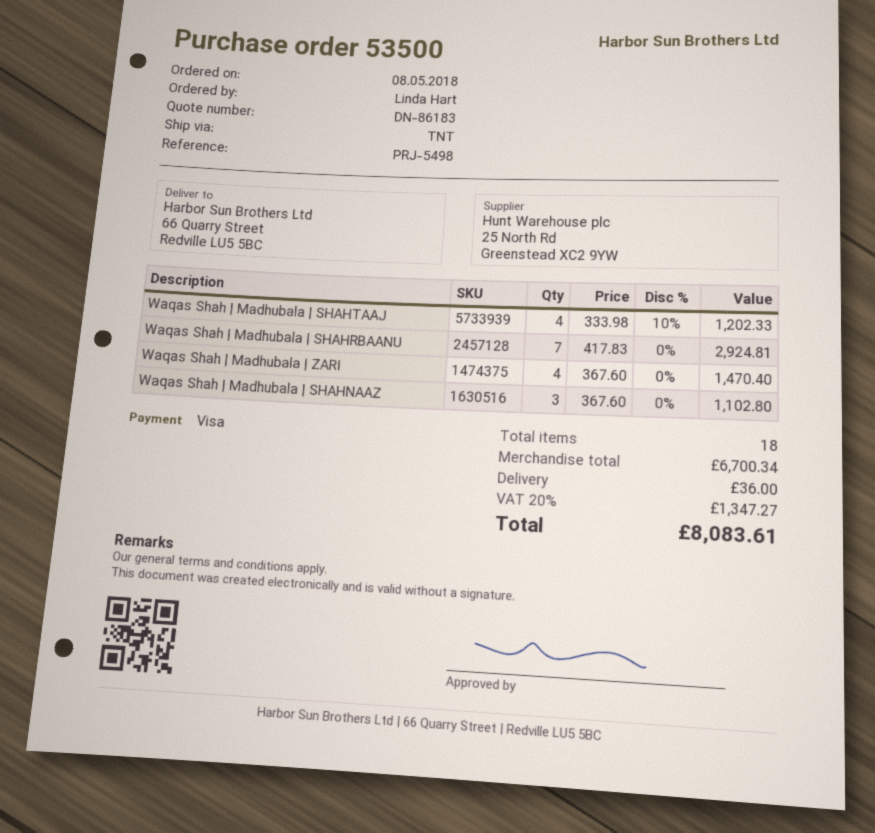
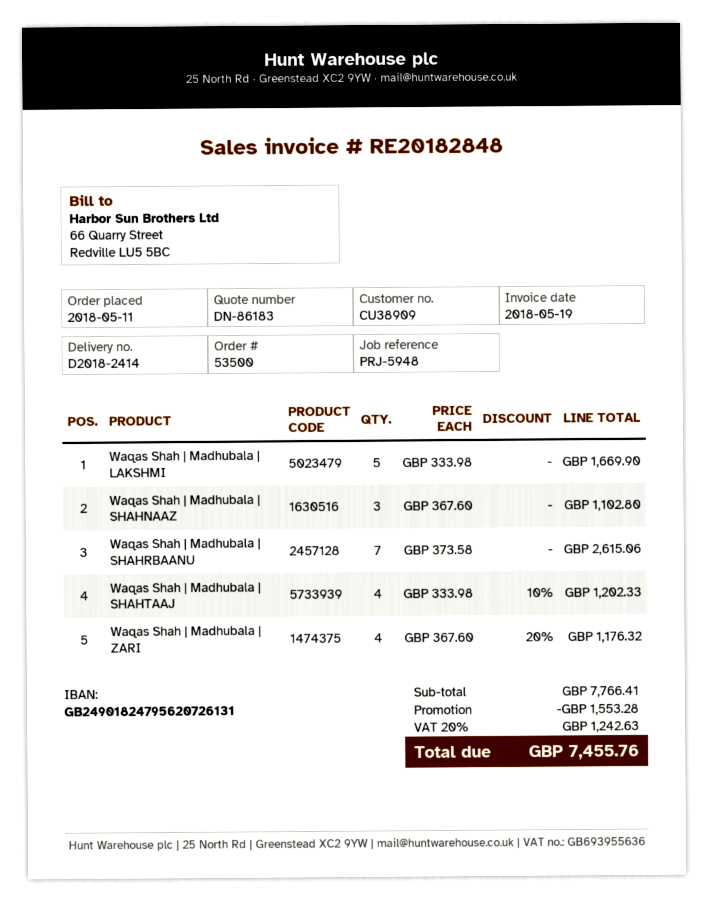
order date: 2018-05-08 -> 2018-05-11
reference: PRJ-5498 -> PRJ-5948
Waqas Shah | Madhubala | SHAHRBAANU: 7 x 417.83 = 2924.81 -> 7 x 373.58 = 2615.06
Waqas Shah | Madhubala | ZARI: 4 x 367.60 = 1470.40 -> 4 x 367.60 - 20% = 1176.32
Waqas Shah | Madhubala | LAKSHMI: none -> 5 x 333.98 = 1669.90
subtotal: 6700.34 -> 7766.41
discount: none -> 1553.28
shipping: 36.00 -> none
tax: 20% = 1347.27 -> 20% = 1242.63
total: 8083.61 -> 7455.76

